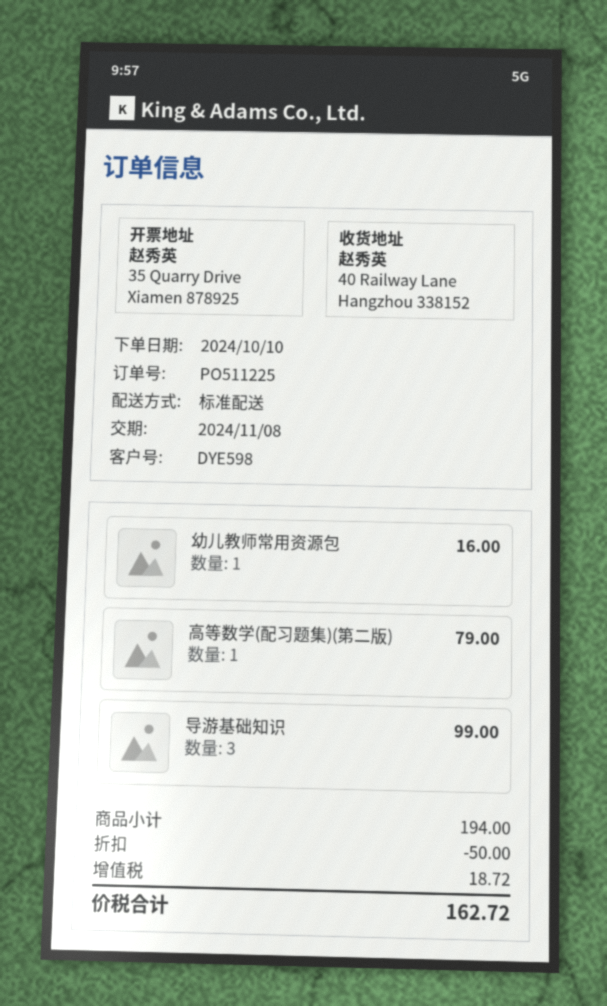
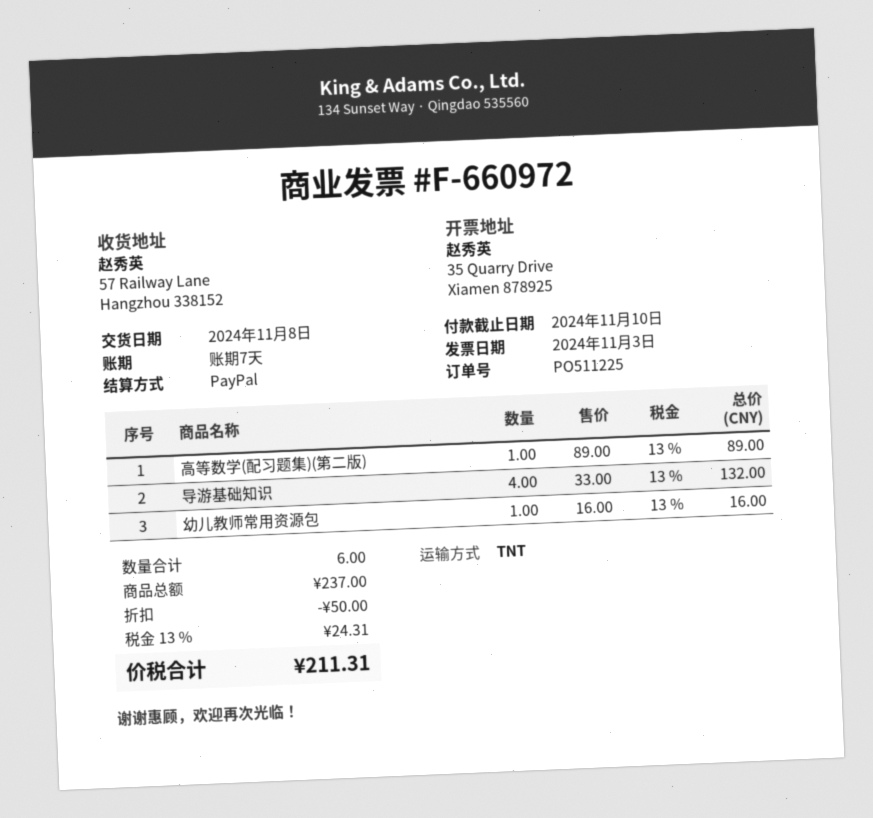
shipping method: standard -> TNT
ship to: 40 Railway Lane, Hangzhou 338152 -> 57 Railway Lane, Hangzhou 338152
高等数学(配习题集)(第二版): 1 for 79.00 -> 1 for 89.00
导游基础知识: 3 for 99.00 -> 4 for 132.00
subtotal: 194.00 -> 237.00
tax: 18.72 -> 24.31
total: 162.72 -> 211.31

